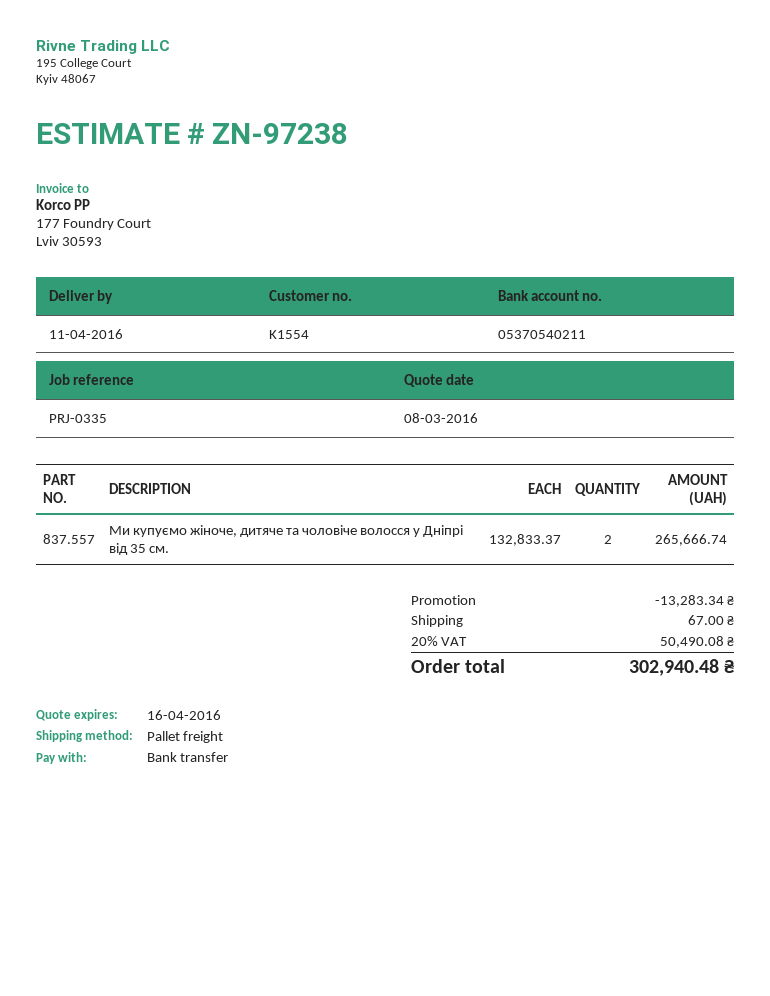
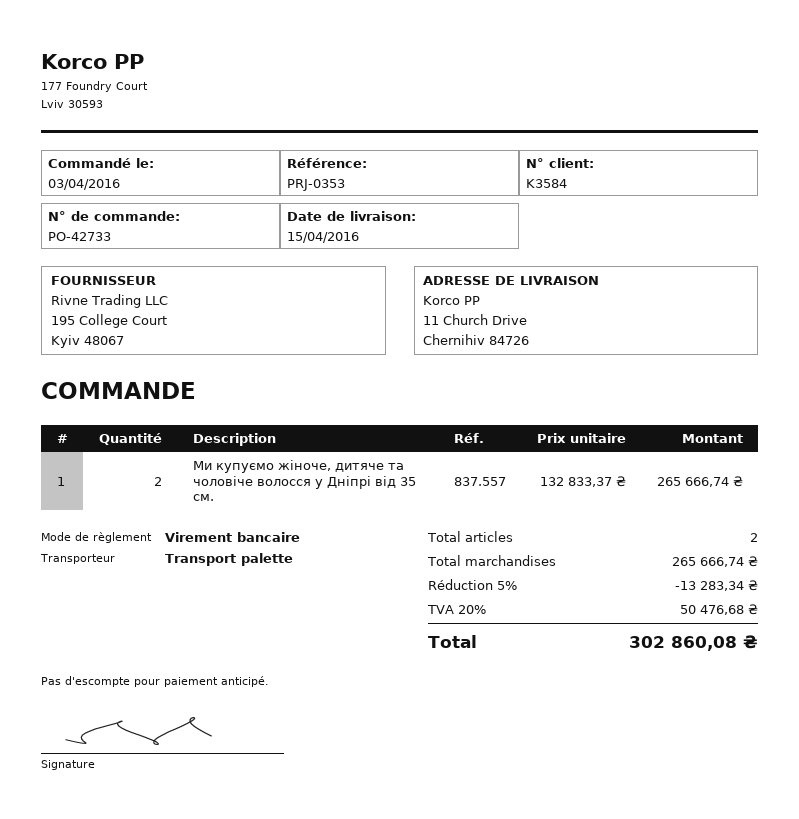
delivery date: 2016-04-11 -> 2016-04-15
customer number: K1554 -> K3584
reference: PRJ-0335 -> PRJ-0353
shipping: 67.00 -> none
tax: 20% = 50490.08 -> 20% = 50476.68
total: 302940.48 -> 302860.08

